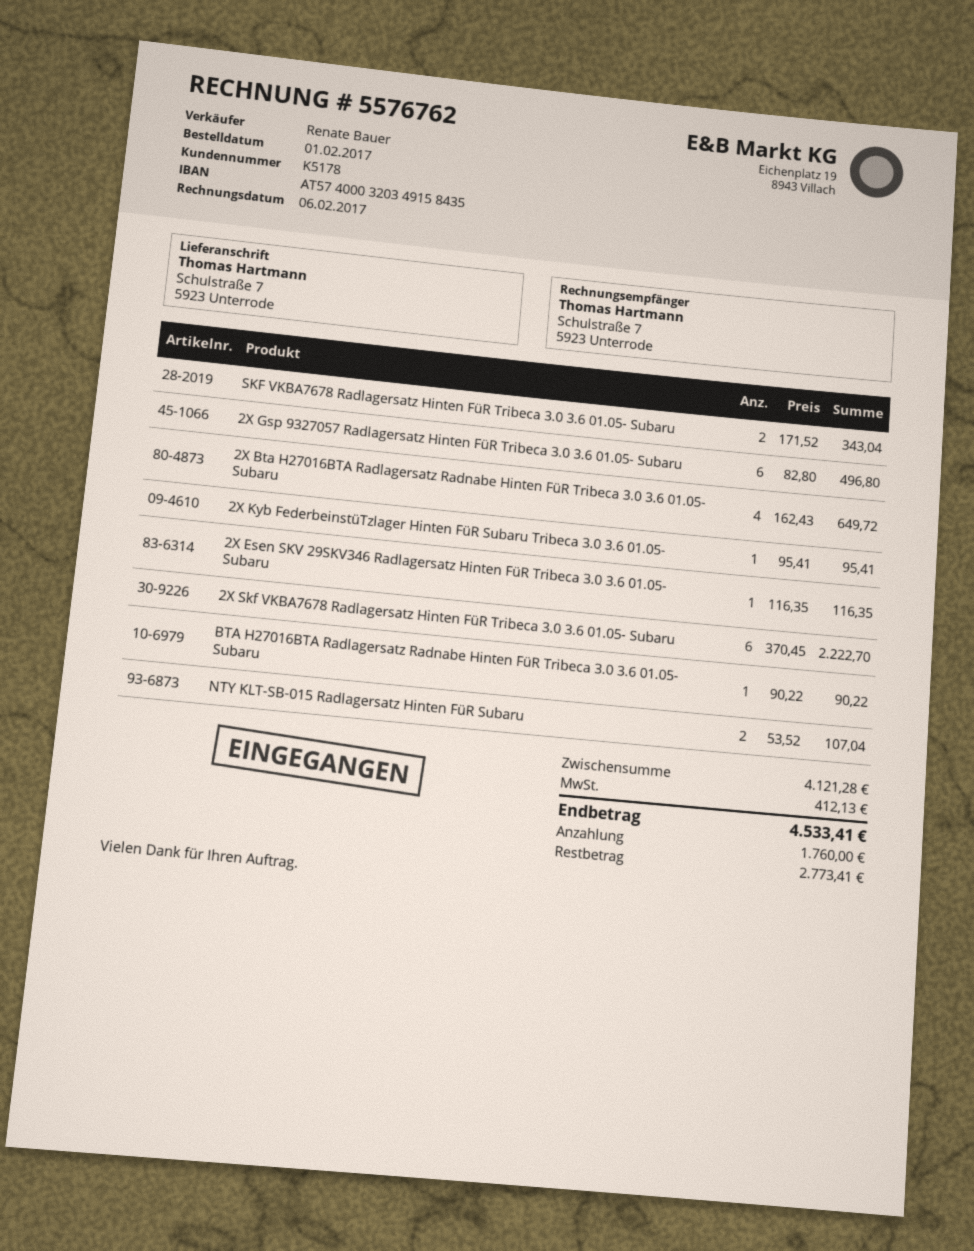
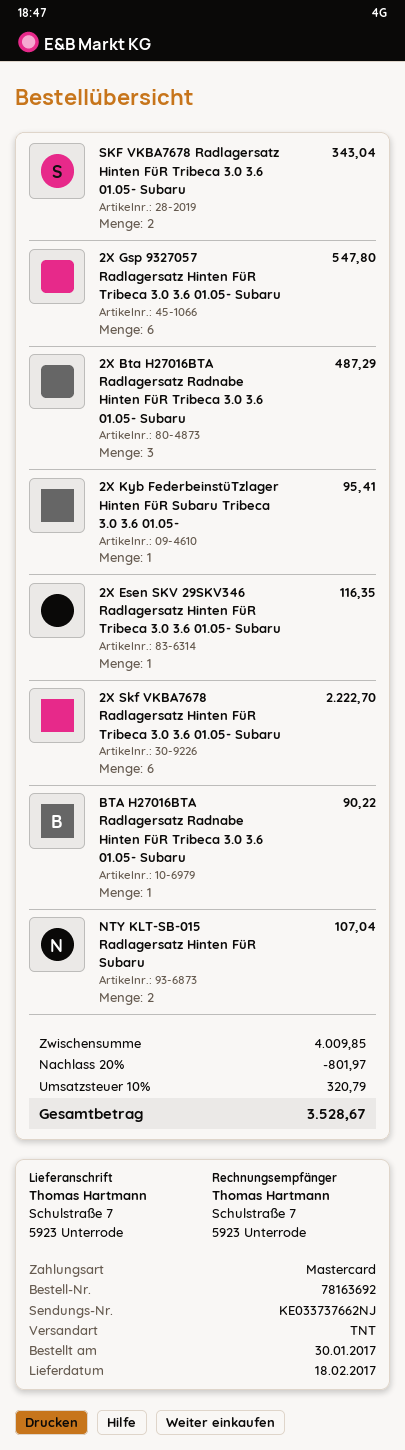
order date: 2017-02-01 -> 2017-01-30
2X Gsp 9327057 Radlagersatz Hinten FüR Tribeca 3.0 3.6 01.05- Subaru: 6 for 496.80 -> 6 for 547.80
2X Bta H27016BTA Radlagersatz Radnabe Hinten FüR Tribeca 3.0 3.6 01.05- Subaru: 4 for 649.72 -> 3 for 487.29
subtotal: 4121.28 -> 4009.85
discount: none -> 20% = 801.97
tax: 412.13 -> 320.79
total: 4533.41 -> 3528.67

